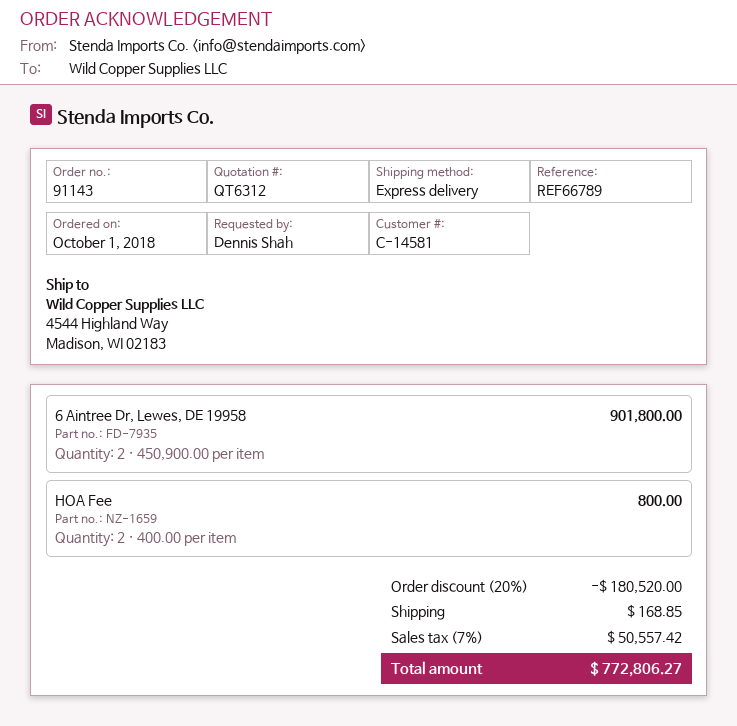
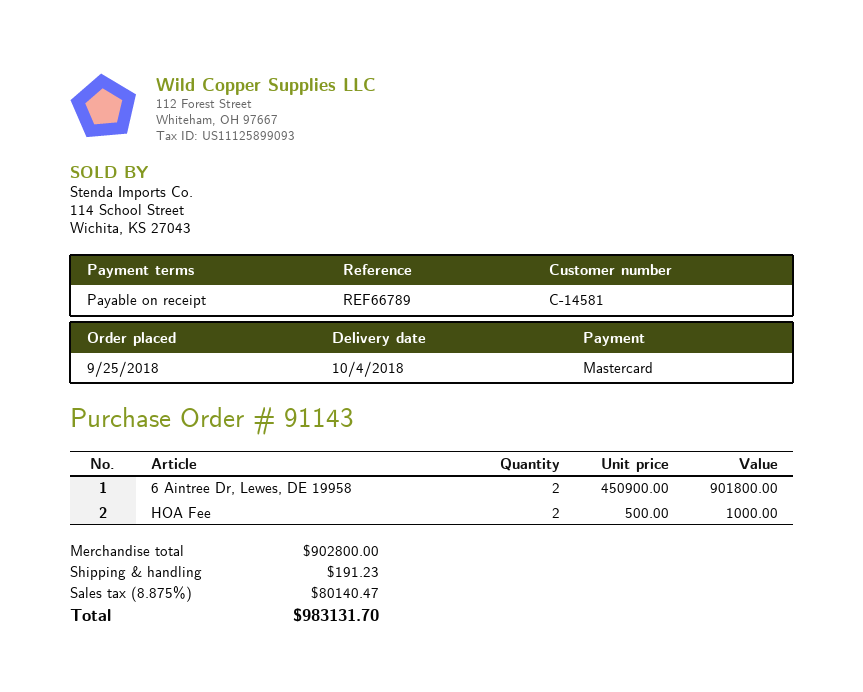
order date: 2018-10-01 -> 2018-09-25
HOA Fee: 2 x 400.00 = 800.00 -> 2 x 500.00 = 1000.00
discount: 20% = 180520.00 -> none
shipping: 168.85 -> 191.23
tax: 7% = 50557.42 -> 8.875% = 80140.47
total: 772806.27 -> 983131.70

